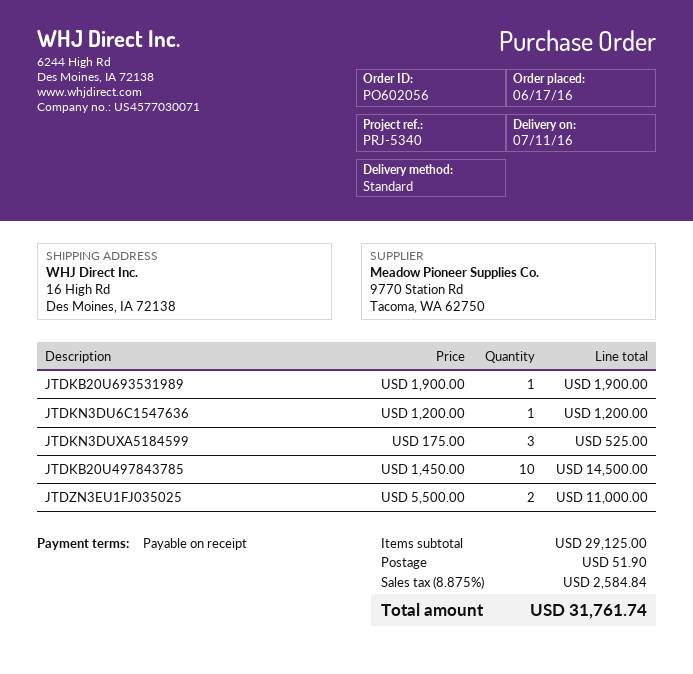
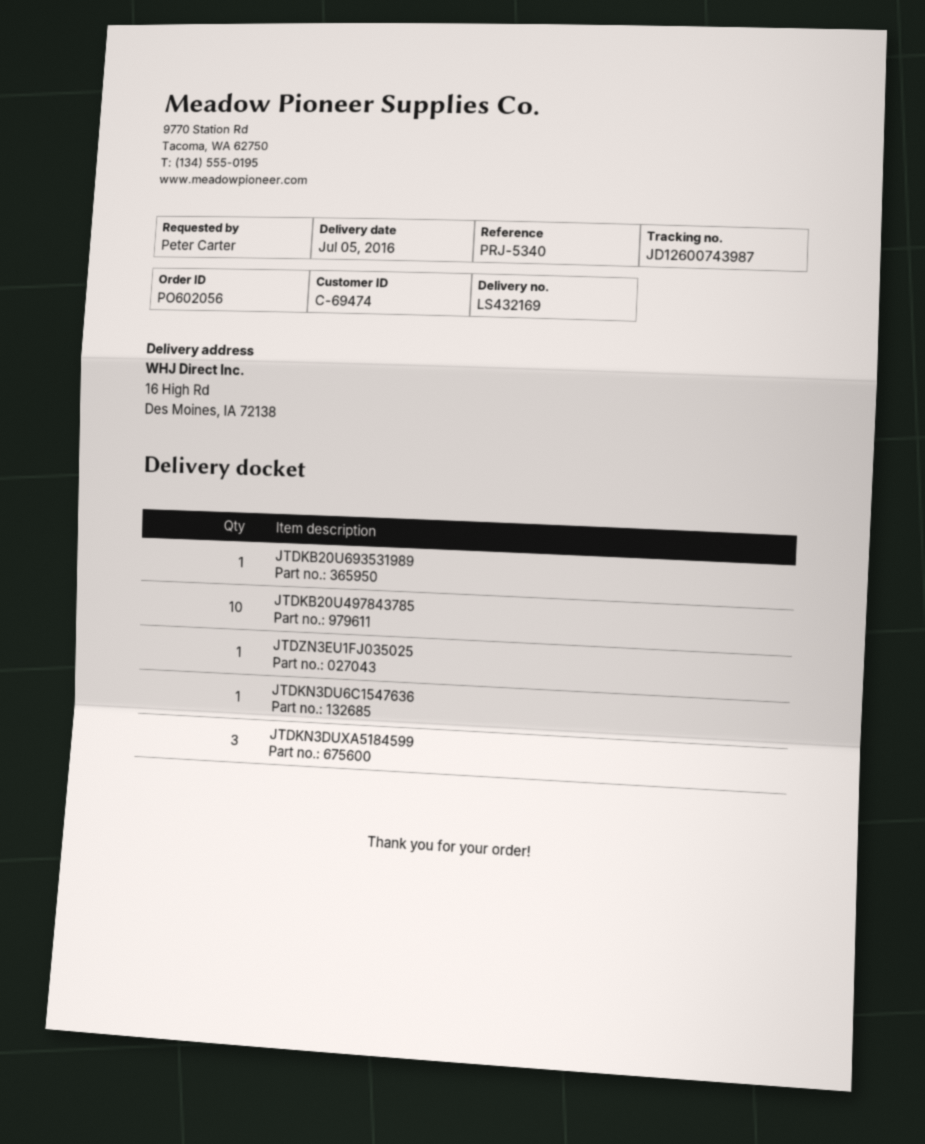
delivery date: 2016-07-11 -> 2016-07-05
JTDZN3EU1FJ035025: 2 -> 1

